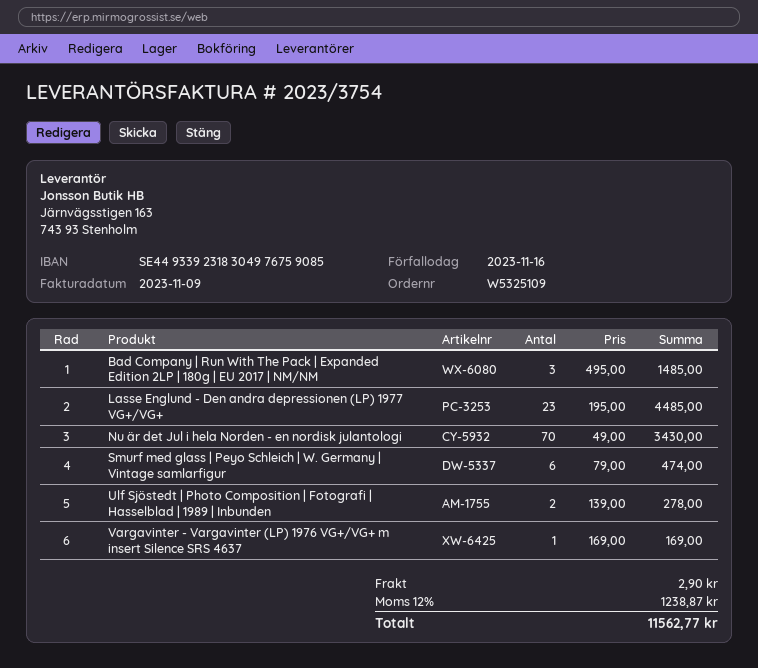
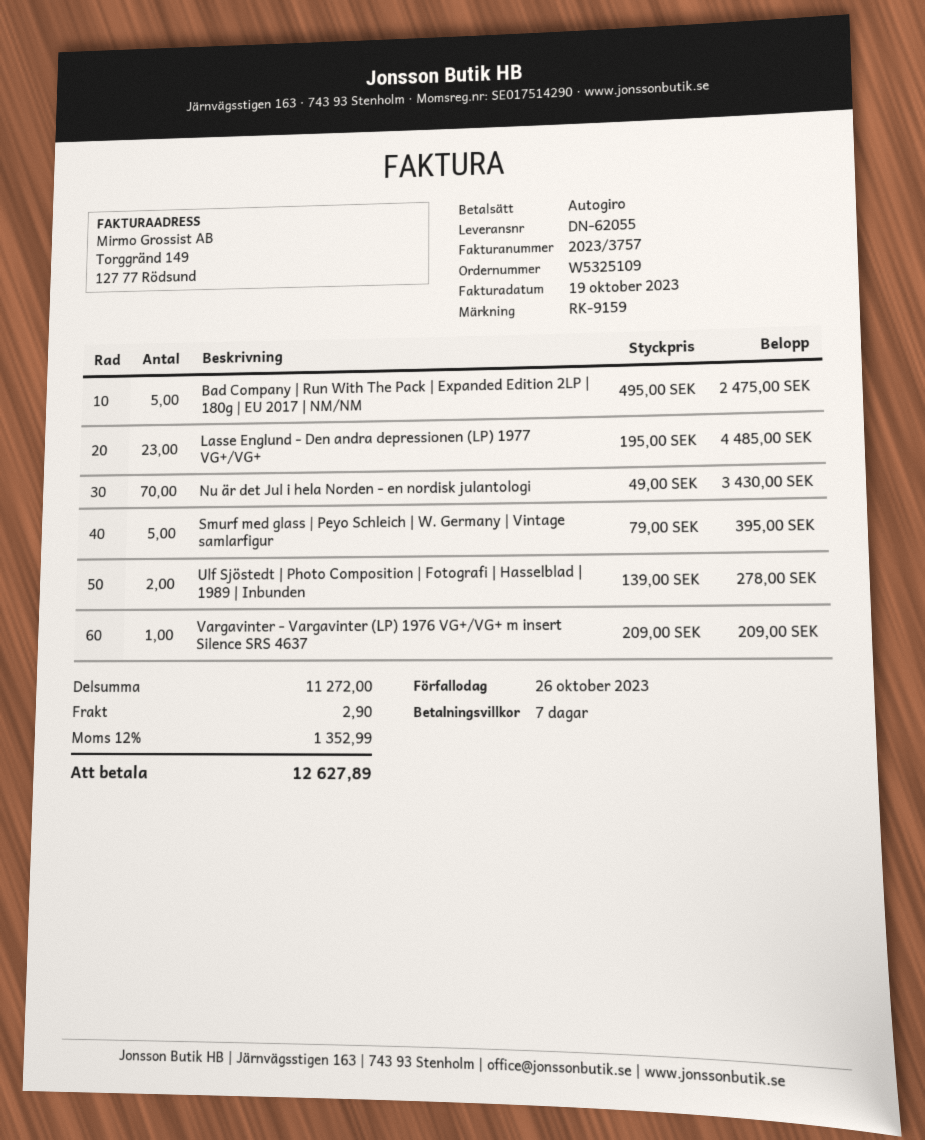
invoice number: 2023/3754 -> 2023/3757
invoice date: 2023-11-09 -> 2023-10-19
due date: 2023-11-16 -> 2023-10-26
Bad Company | Run With The Pack | Expanded Edition 2LP | 180g | EU 2017 | NM/NM: 3 x 495.00 = 1485.00 -> 5 x 495.00 = 2475.00
Smurf med glass | Peyo Schleich | W. Germany | Vintage samlarfigur: 6 x 79.00 = 474.00 -> 5 x 79.00 = 395.00
Vargavinter - Vargavinter (LP) 1976 VG+/VG+ m insert Silence SRS 4637: 1 x 169.00 = 169.00 -> 1 x 209.00 = 209.00
tax: 12% = 1238.87 -> 12% = 1352.99
total: 11562.77 -> 12627.89

